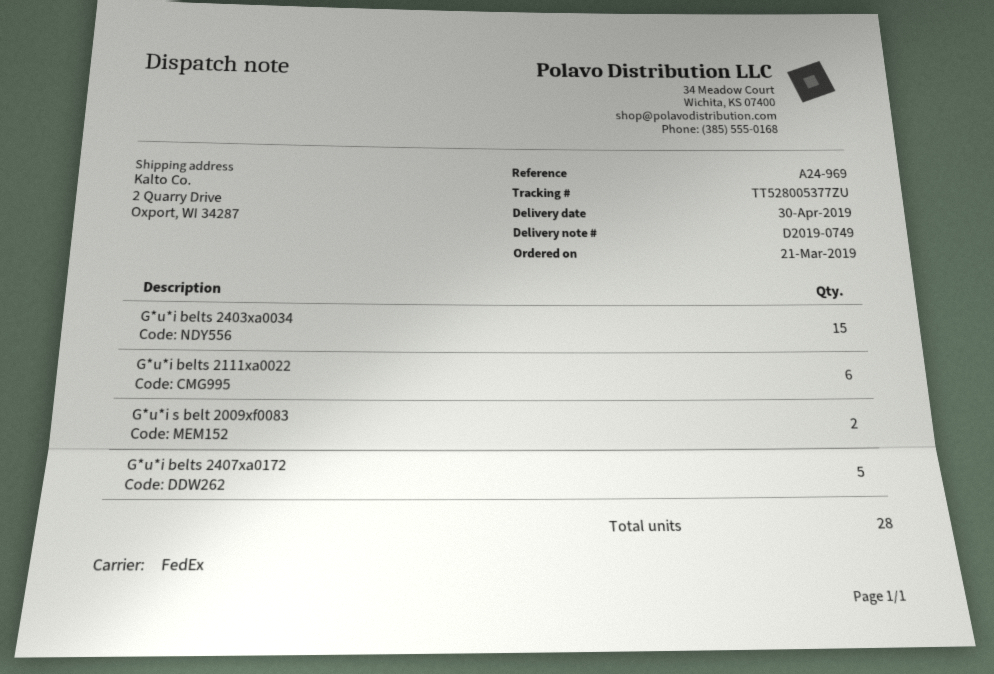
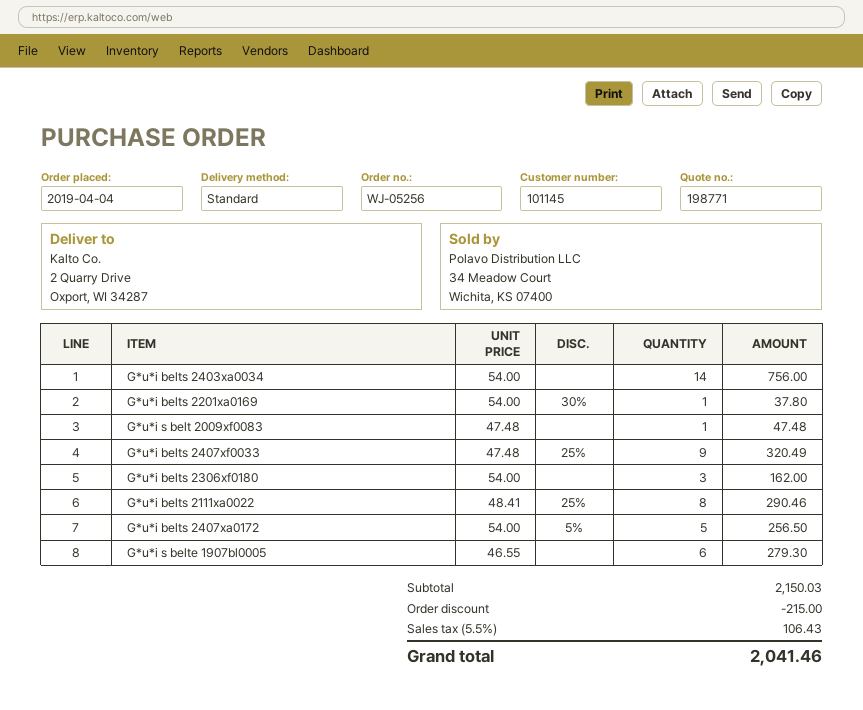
order date: 2019-03-21 -> 2019-04-04
shipping method: FedEx -> standard
G*u*i belts 2403xa0034: 15 -> 14
G*u*i belts 2111xa0022: 6 -> 8
G*u*i s belt 2009xf0083: 2 -> 1
G*u*i belts 2201xa0169: none -> 1
G*u*i belts 2407xf0033: none -> 9
G*u*i belts 2306xf0180: none -> 3
G*u*i s belte 1907bl0005: none -> 6

